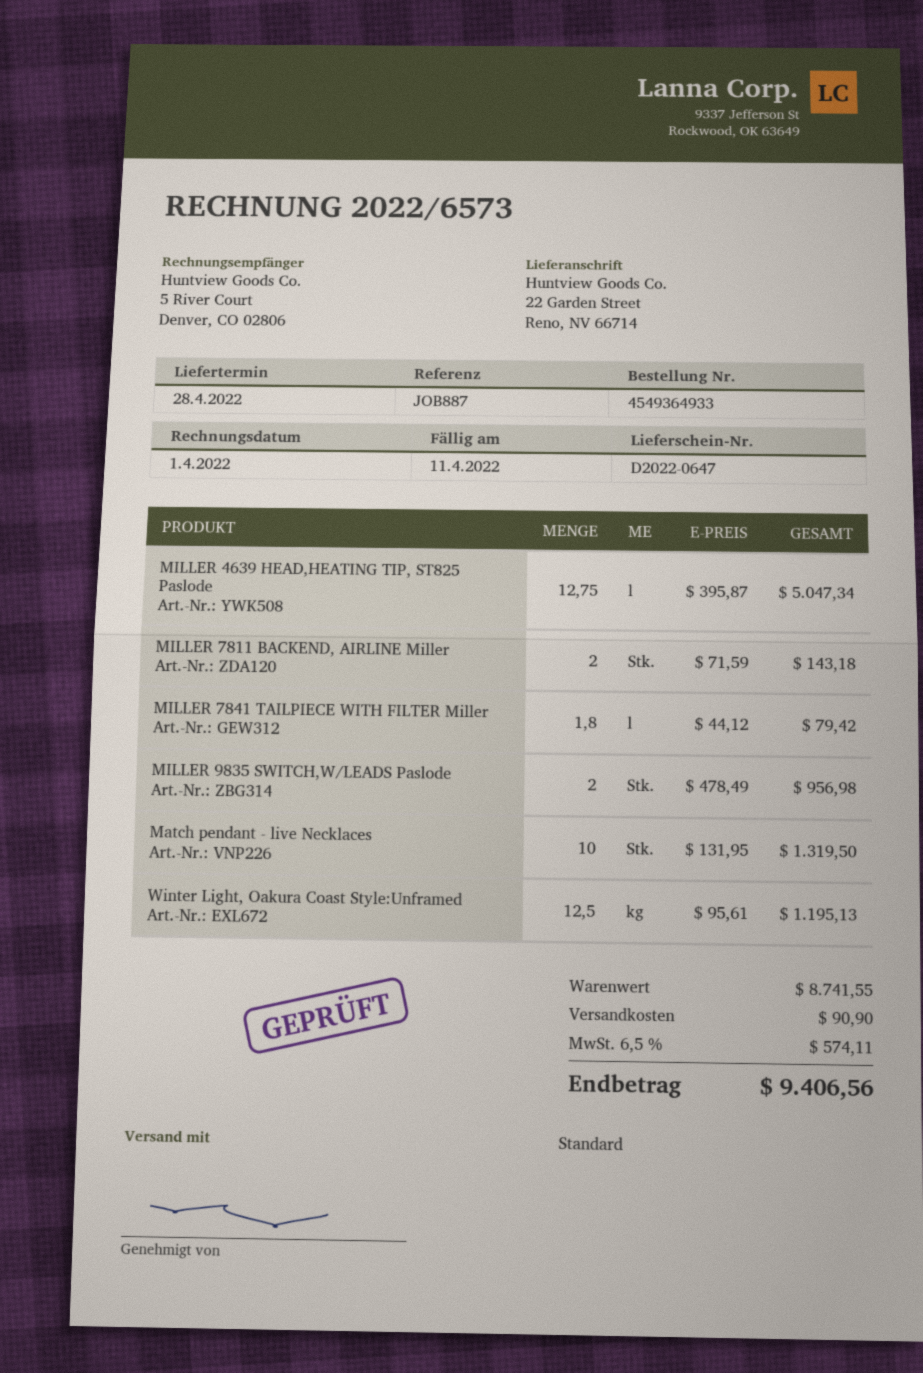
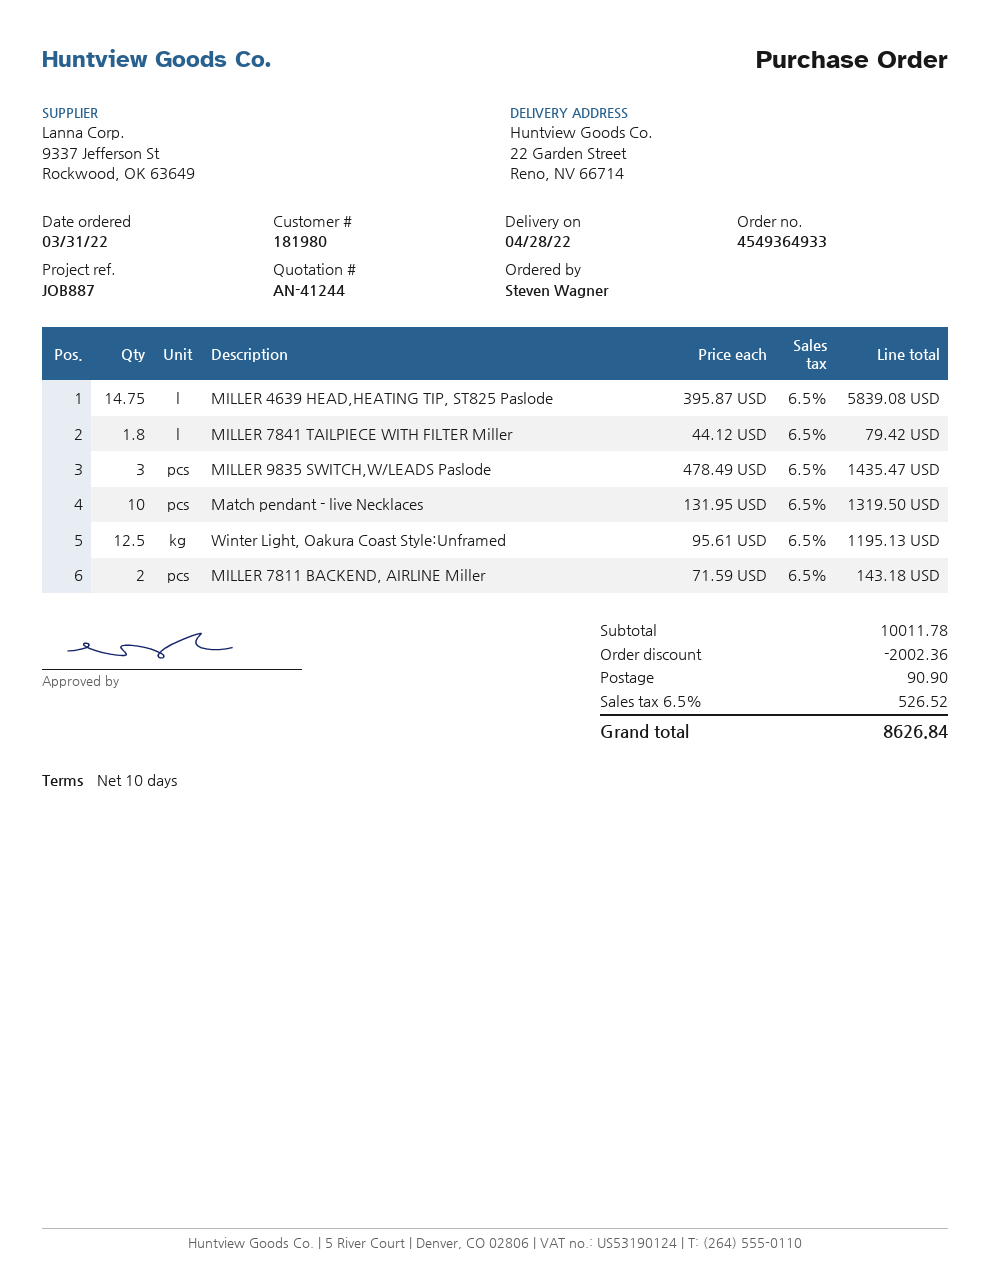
MILLER 4639 HEAD,HEATING TIP, ST825 Paslode: 12.75 x 395.87 = 5047.34 -> 14.75 x 395.87 = 5839.08
MILLER 9835 SWITCH,W/LEADS Paslode: 2 x 478.49 = 956.98 -> 3 x 478.49 = 1435.47
subtotal: 8741.55 -> 10011.78
discount: none -> 2002.36
tax: 6.5% = 574.11 -> 6.5% = 526.52
total: 9406.56 -> 8626.84

